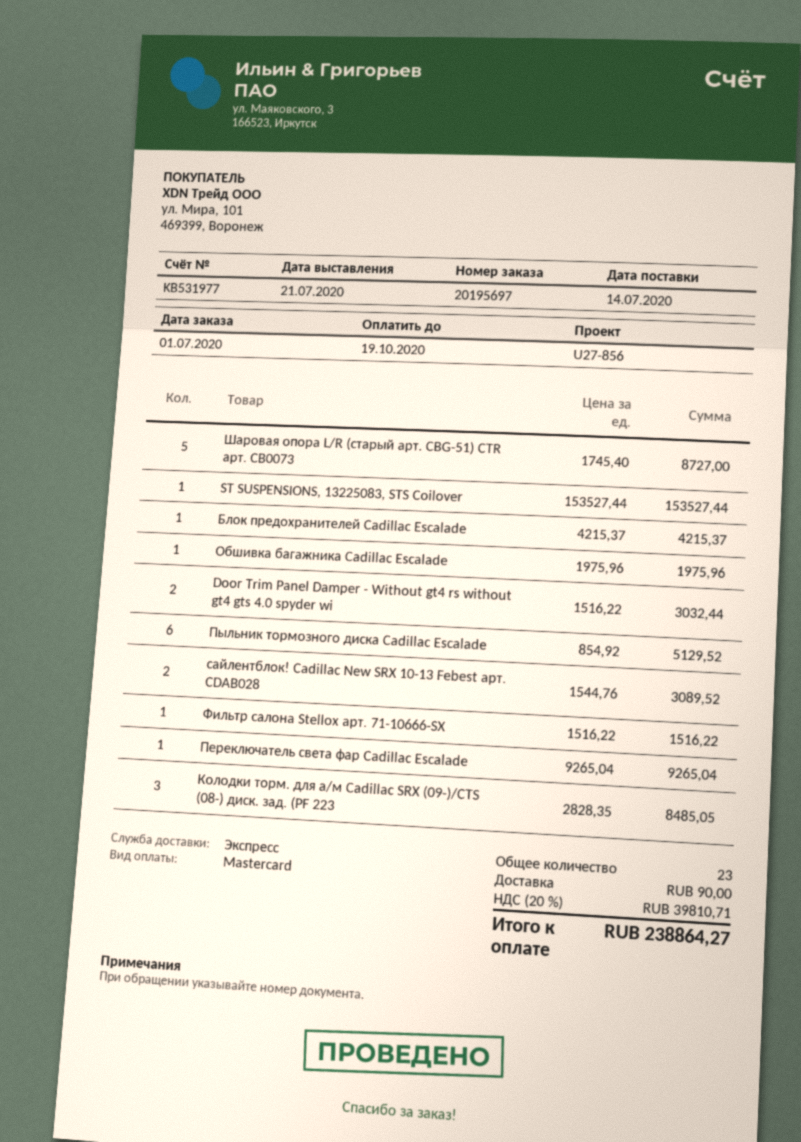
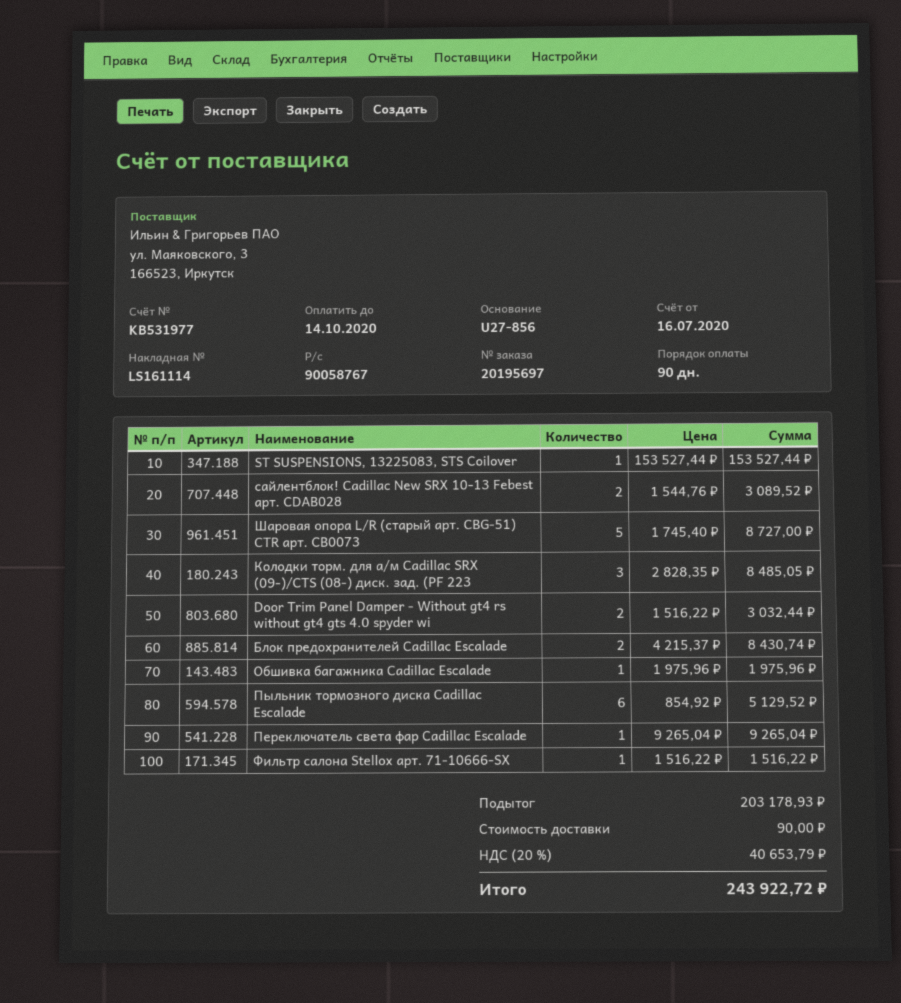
invoice date: 2020-07-21 -> 2020-07-16
due date: 2020-10-19 -> 2020-10-14
Блок предохранителей Cadillac Escalade: 1 x 4215.37 = 4215.37 -> 2 x 4215.37 = 8430.74
tax: 20% = 39810.71 -> 20% = 40653.79
total: 238864.27 -> 243922.72

